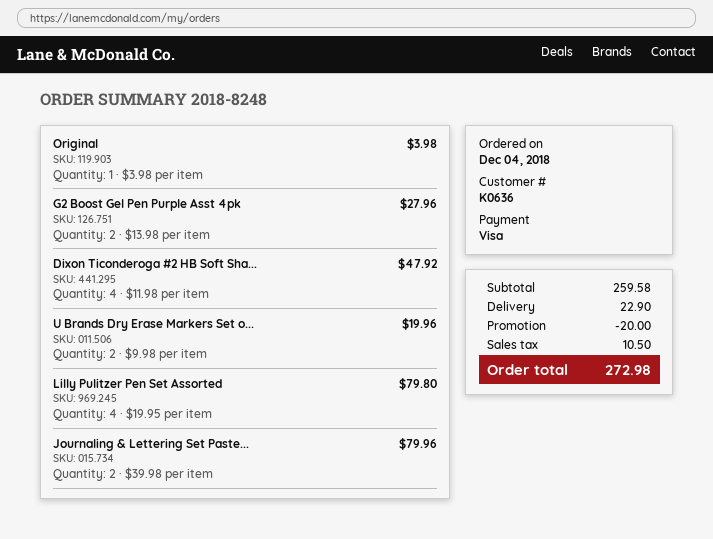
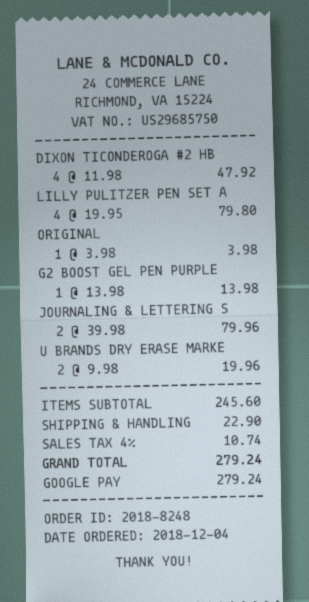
payment method: Visa -> Google Pay
G2 Boost Gel Pen Purple Asst 4pk: 2 x 13.98 = 27.96 -> 1 x 13.98 = 13.98
subtotal: 259.58 -> 245.60
discount: 20.00 -> none
tax: 10.50 -> 10.74
total: 272.98 -> 279.24

